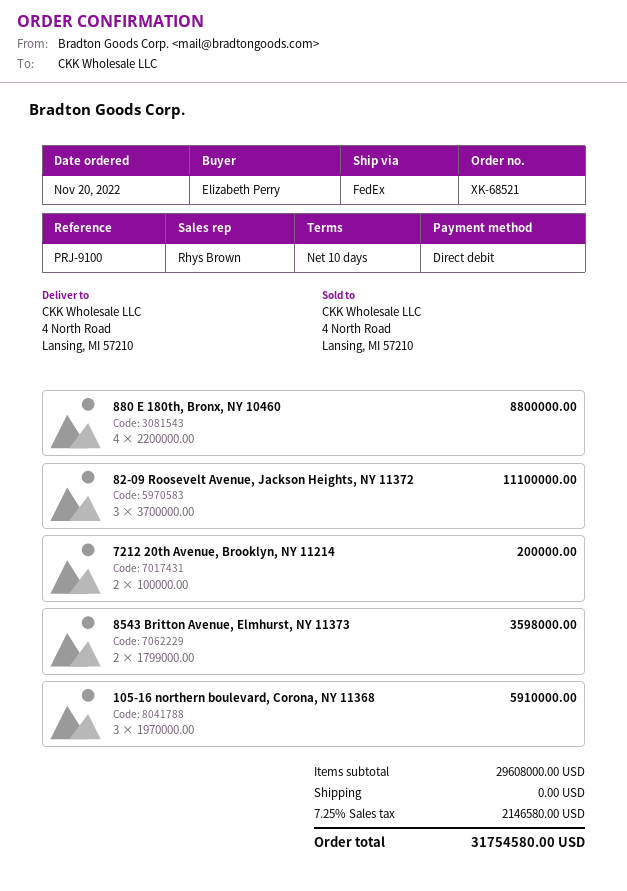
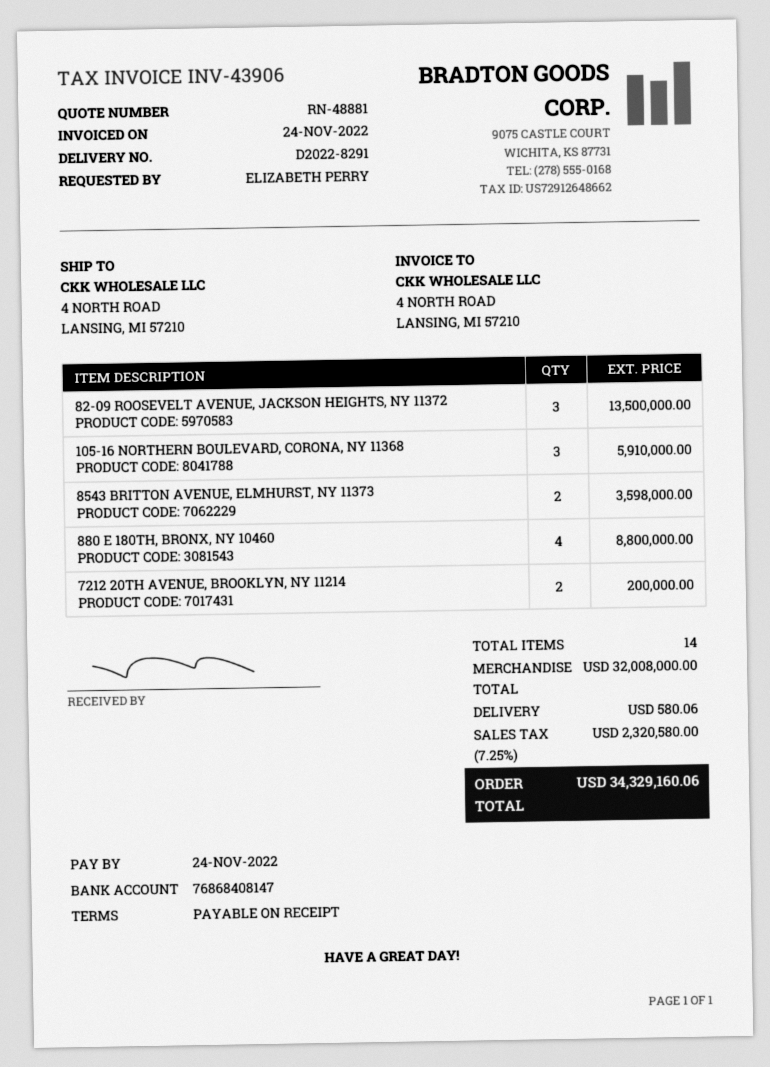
payment terms: 10 days -> on receipt
82-09 Roosevelt Avenue, Jackson Heights, NY 11372: 3 for 11100000.00 -> 3 for 13500000.00
subtotal: 29608000.00 -> 32008000.00
shipping: 0.00 -> 580.06
tax: 7.25% = 2146580.00 -> 7.25% = 2320580.00
total: 31754580.00 -> 34329160.06

